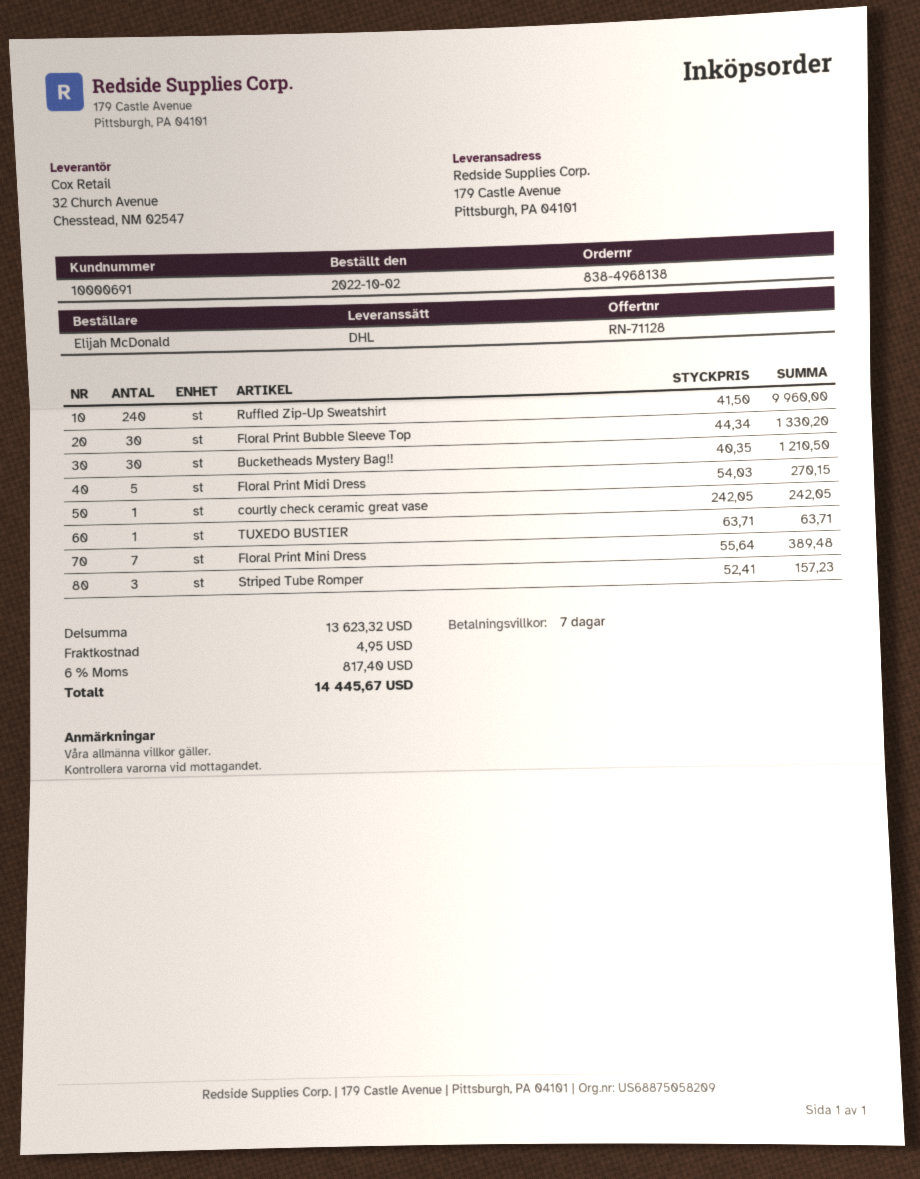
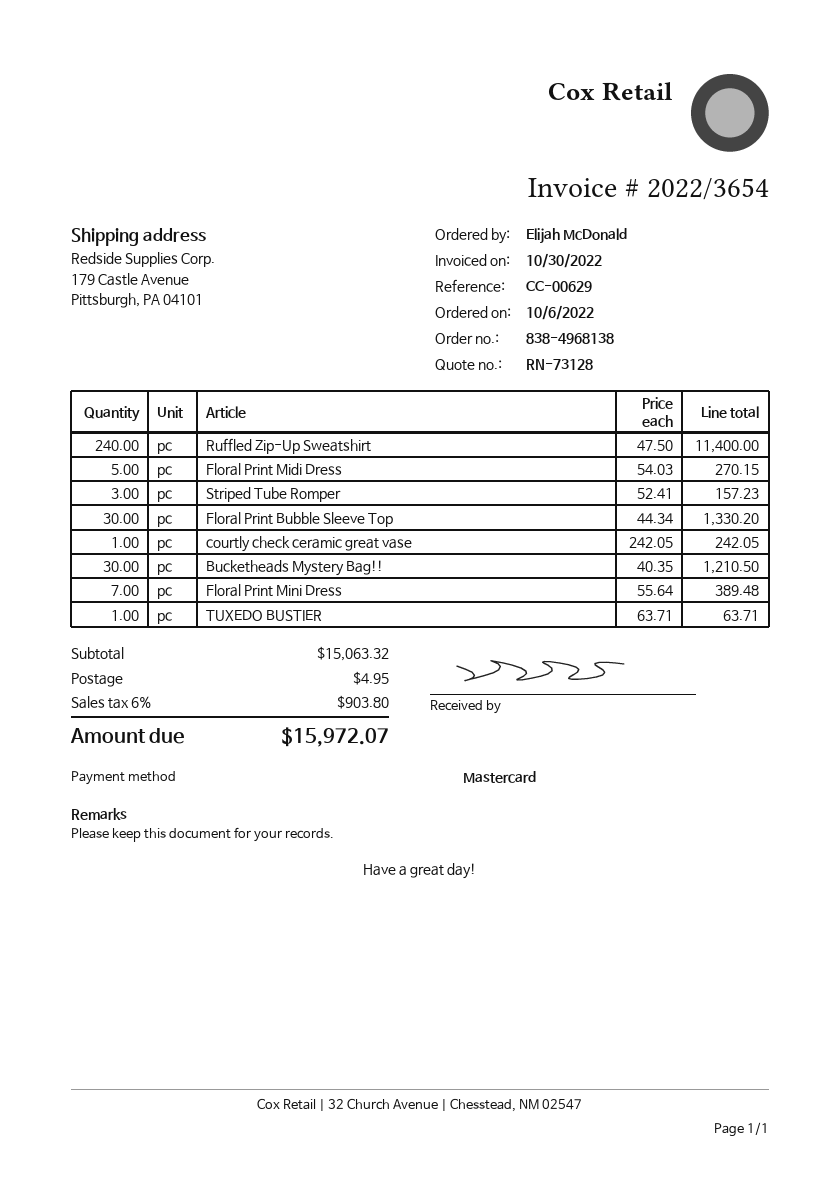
quote number: RN-71128 -> RN-73128
order date: 2022-10-02 -> 2022-10-06
Ruffled Zip-Up Sweatshirt: 240 x 41.50 = 9960.00 -> 240 x 47.50 = 11400.00
subtotal: 13623.32 -> 15063.32
tax: 6% = 817.40 -> 6% = 903.80
total: 14445.67 -> 15972.07

